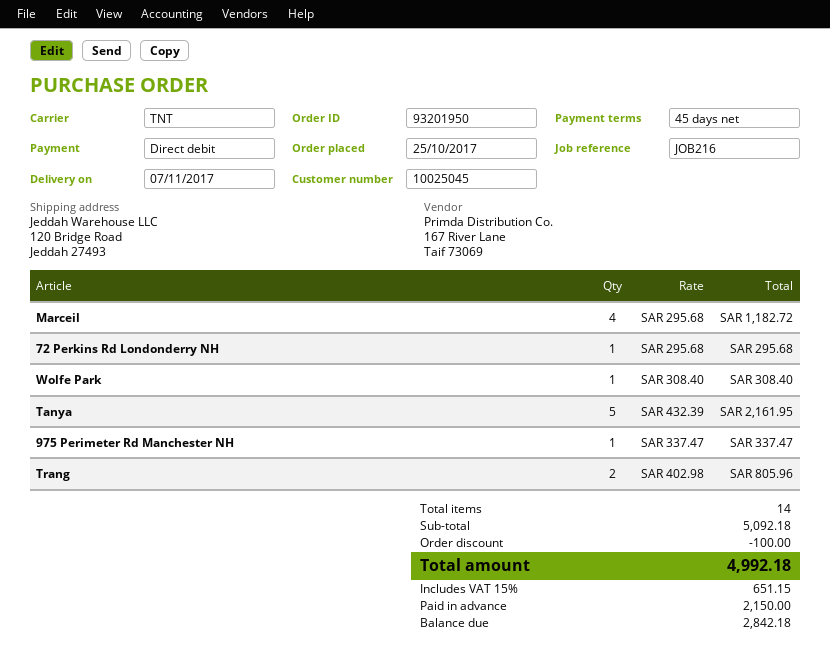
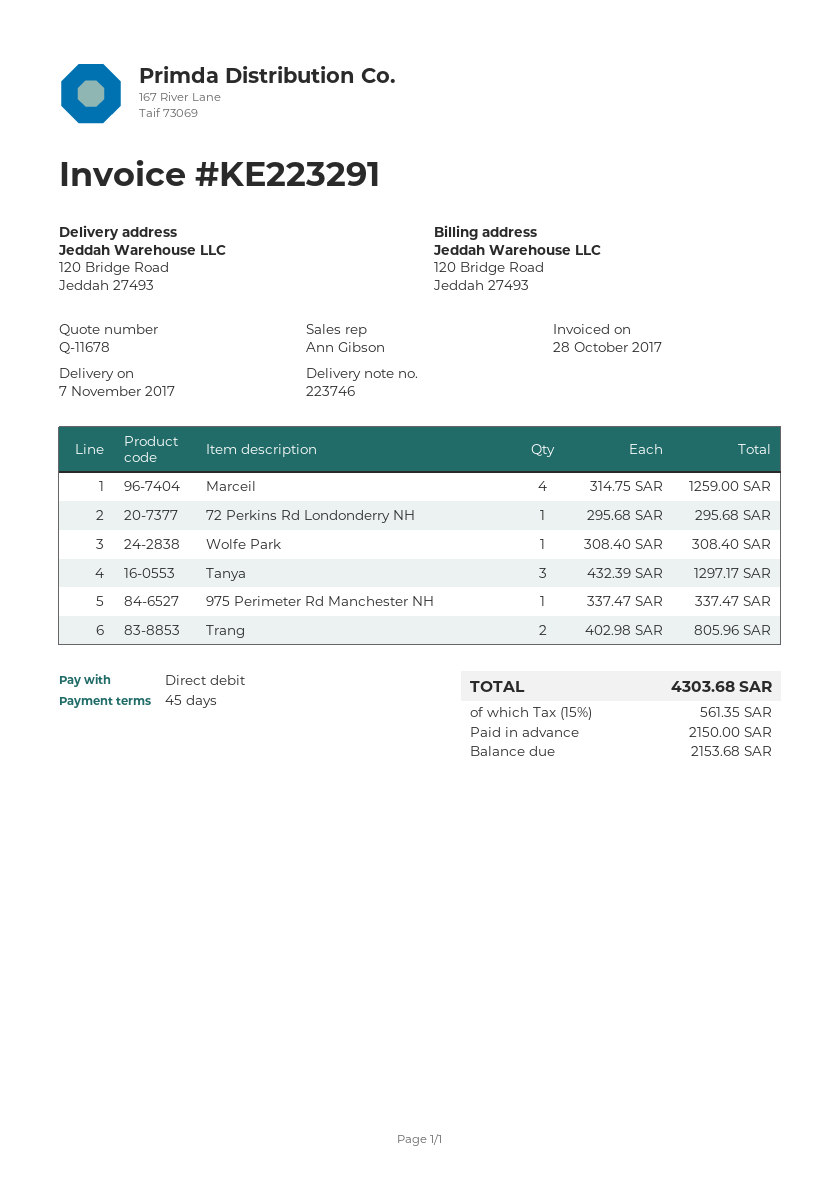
Marceil: 4 x 295.68 = 1182.72 -> 4 x 314.75 = 1259.00
Tanya: 5 x 432.39 = 2161.95 -> 3 x 432.39 = 1297.17
discount: 100.00 -> none
tax: 15% = 651.15 -> 15% = 561.35
total: 4992.18 -> 4303.68
balance: 2842.18 -> 2153.68

